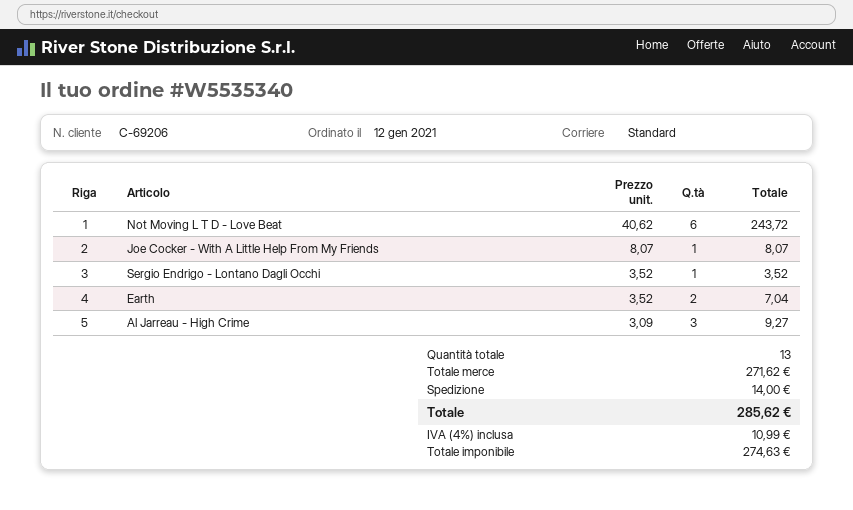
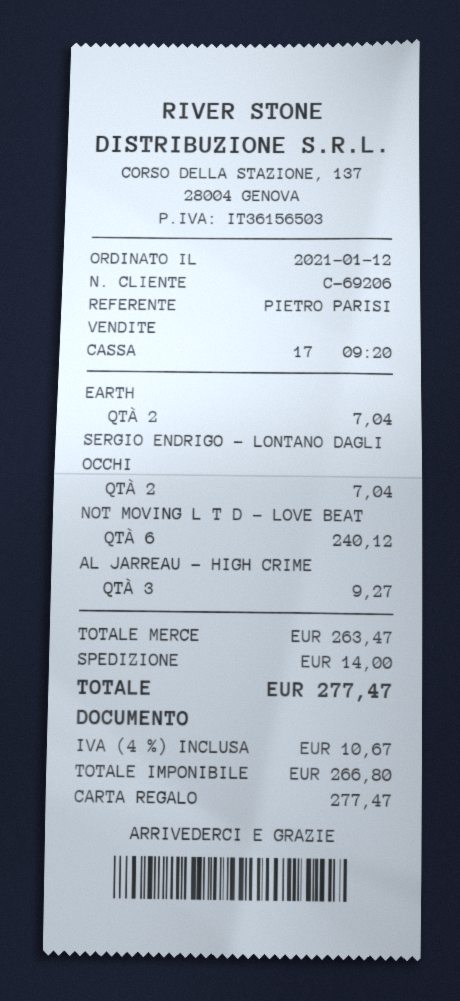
Not Moving L T D - Love Beat: 6 for 243.72 -> 6 for 240.12
Joe Cocker - With A Little Help From My Friends: 1 for 8.07 -> none
Sergio Endrigo - Lontano Dagli Occhi: 1 for 3.52 -> 2 for 7.04
subtotal: 271.62 -> 263.47
net: 274.63 -> 266.80
tax: 4% = 10.99 -> 4% = 10.67
total: 285.62 -> 277.47

